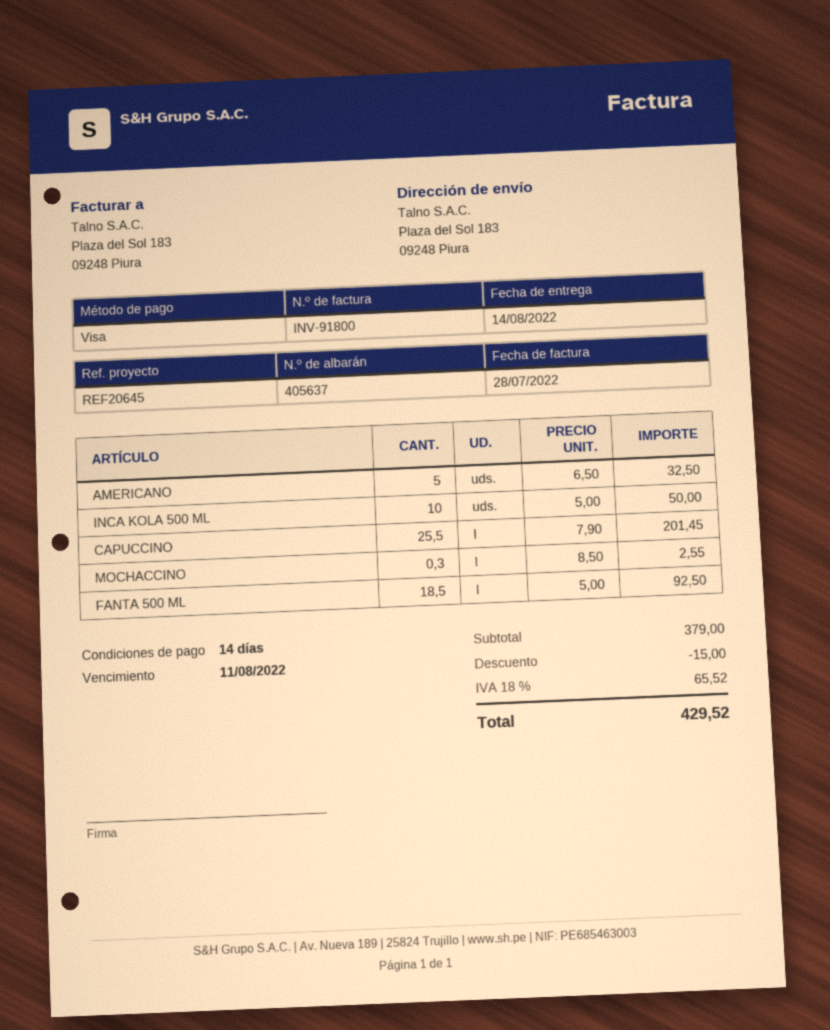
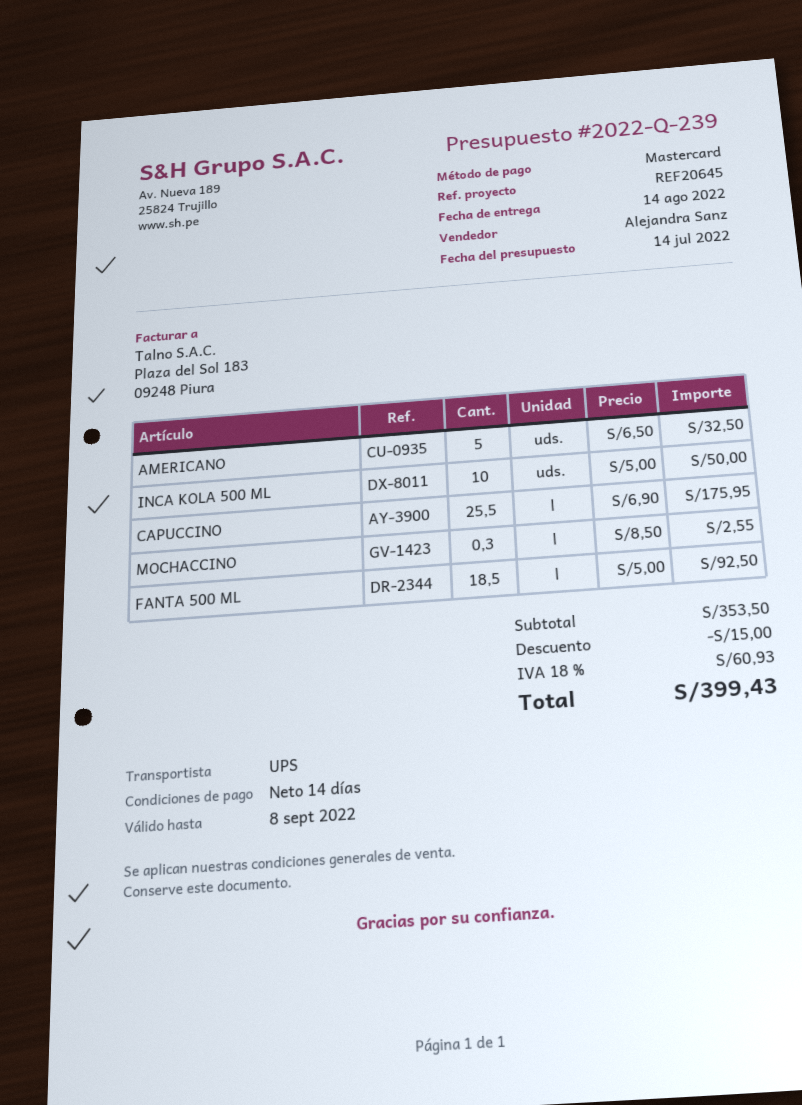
payment method: Visa -> Mastercard
CAPUCCINO: 25.5 x 7.90 = 201.45 -> 25.5 x 6.90 = 175.95
subtotal: 379.00 -> 353.50
tax: 18% = 65.52 -> 18% = 60.93
total: 429.52 -> 399.43

